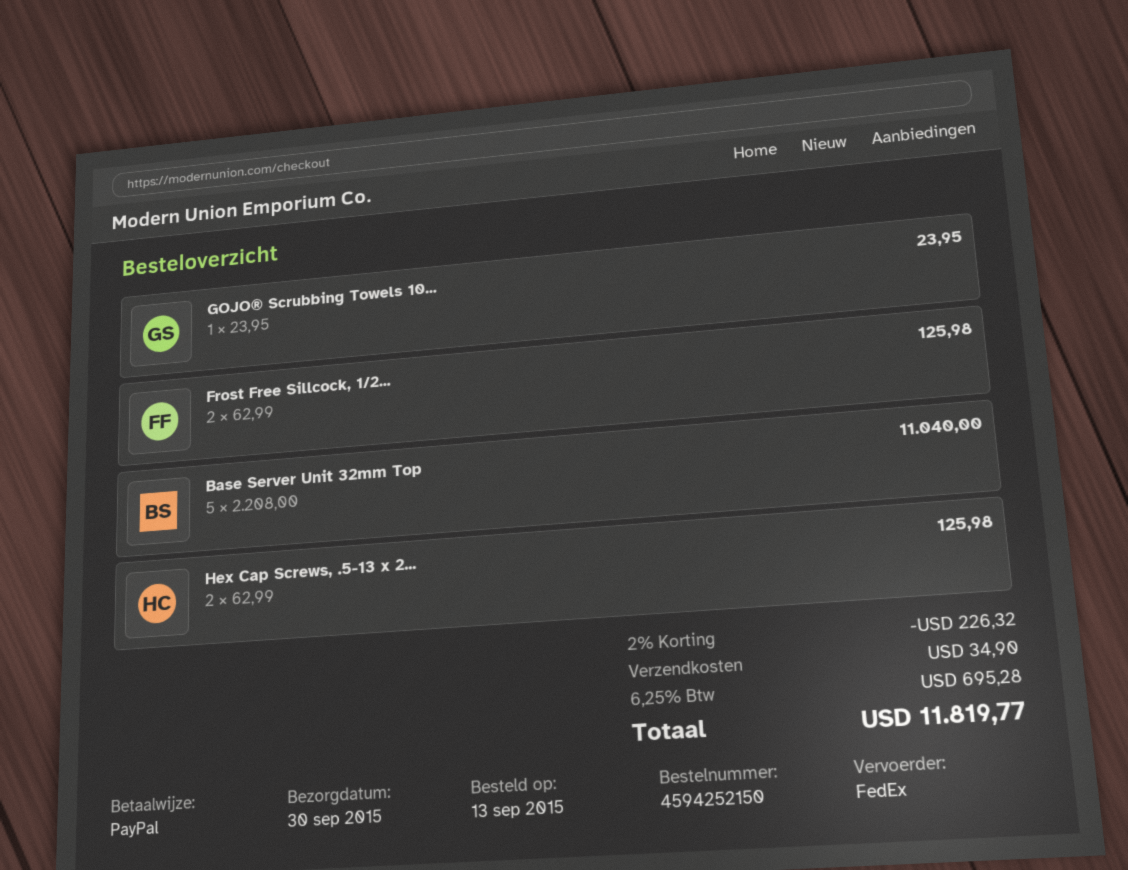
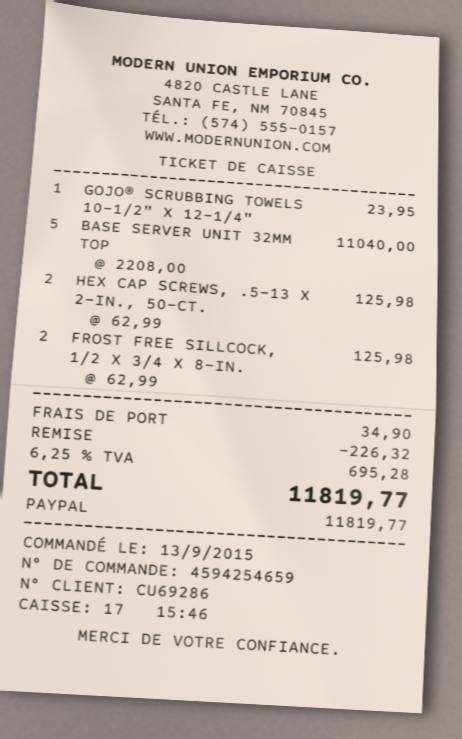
order number: 4594252150 -> 4594254659

